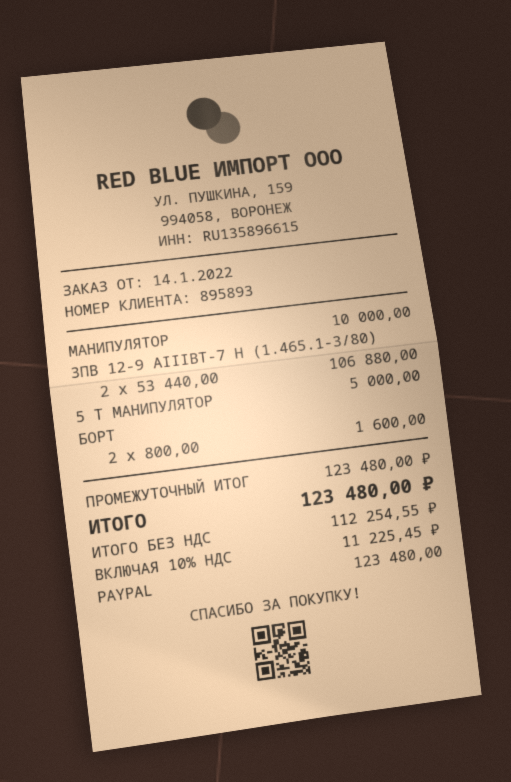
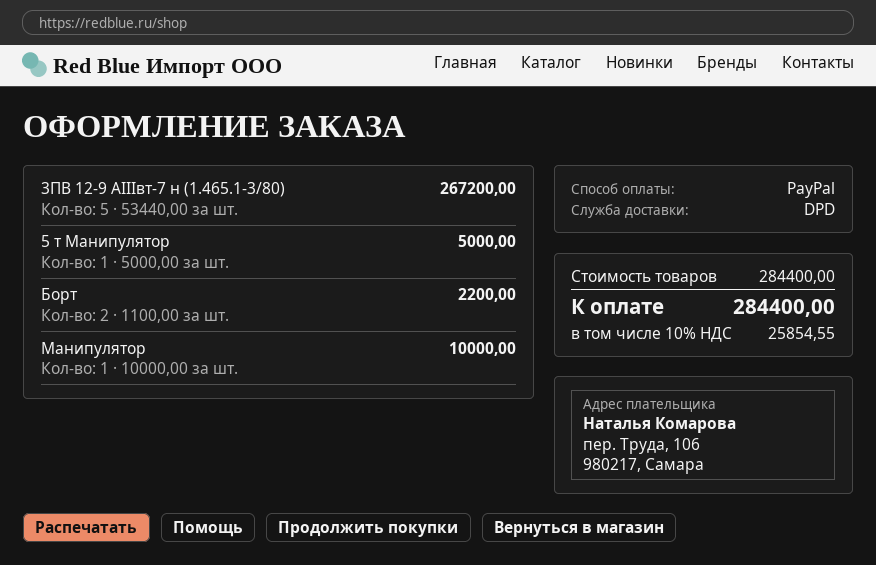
3ПВ 12-9 АIIIВТ-7 Н (1.465.1-3/80): 2 x 53440.00 = 106880.00 -> 5 x 53440.00 = 267200.00
БОРТ: 2 x 800.00 = 1600.00 -> 2 x 1100.00 = 2200.00
subtotal: 123480.00 -> 284400.00
tax: 10% = 11225.45 -> 10% = 25854.55
total: 123480.00 -> 284400.00

